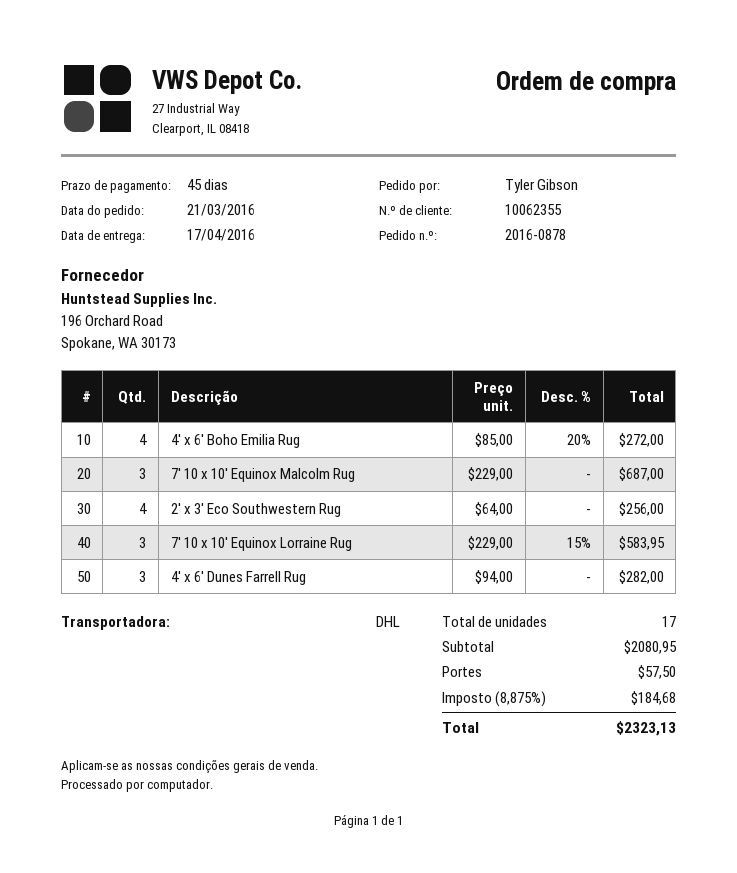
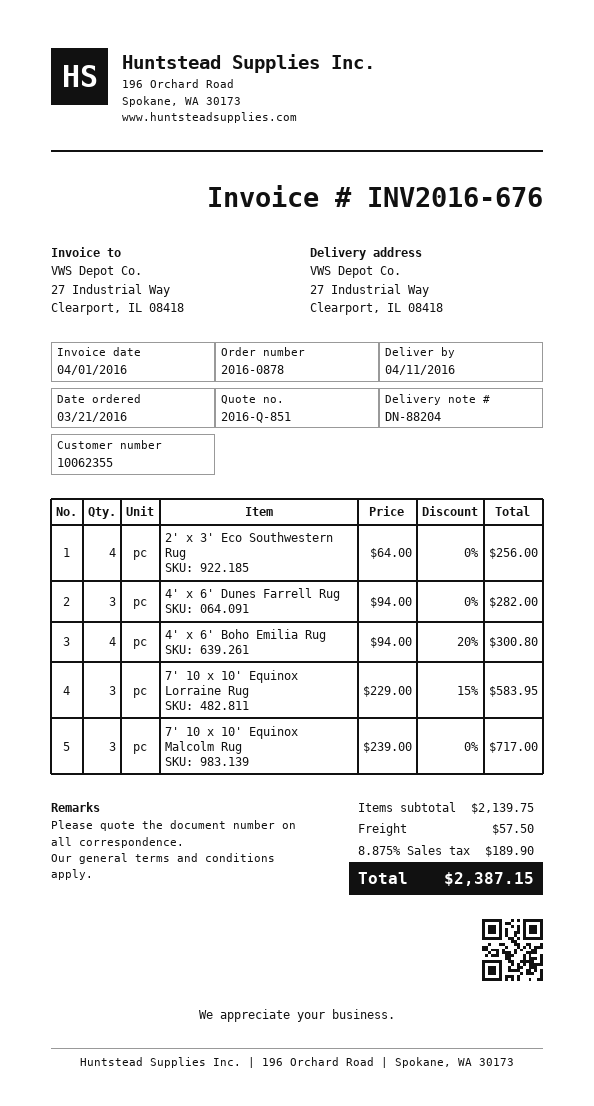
delivery date: 2016-04-17 -> 2016-04-11
4' x 6' Boho Emilia Rug: 4 x 85.00 - 20% = 272.00 -> 4 x 94.00 - 20% = 300.80
7' 10 x 10' Equinox Malcolm Rug: 3 x 229.00 = 687.00 -> 3 x 239.00 = 717.00
subtotal: 2080.95 -> 2139.75
tax: 8.875% = 184.68 -> 8.875% = 189.90
total: 2323.13 -> 2387.15

